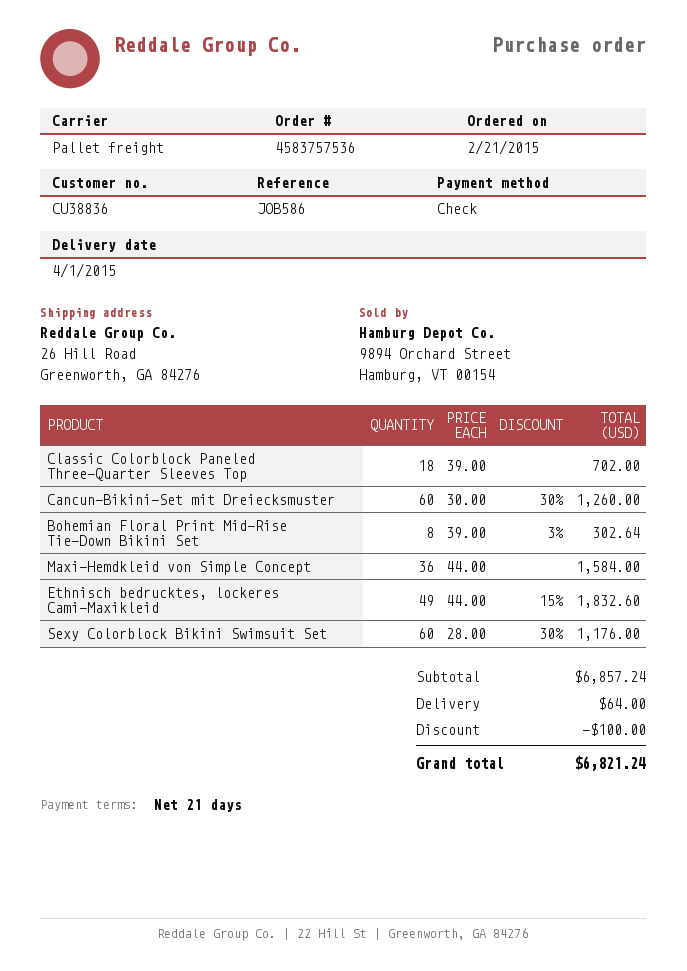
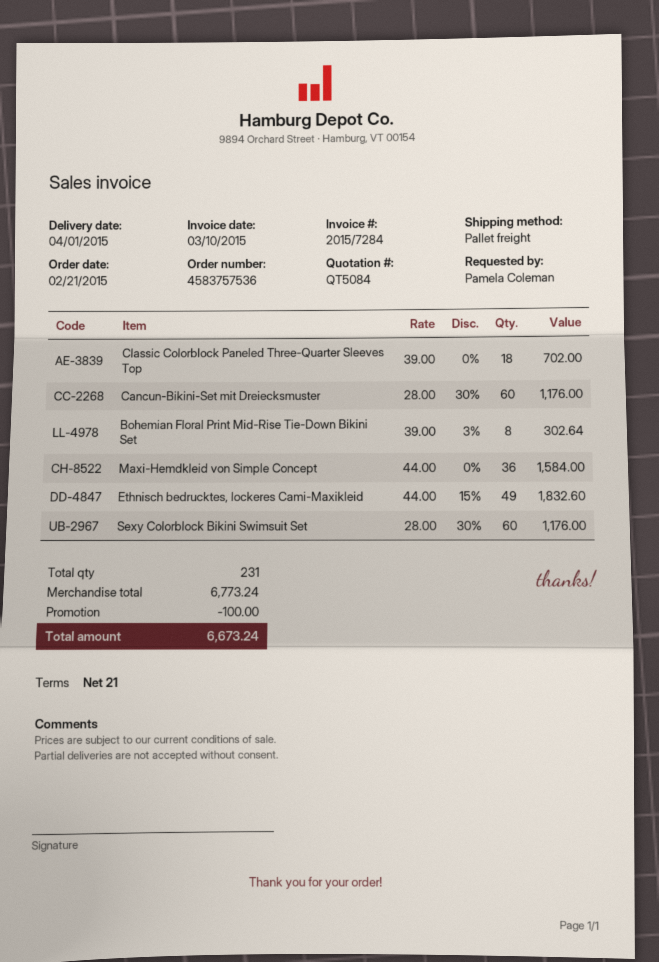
Cancun-Bikini-Set mit Dreiecksmuster: 60 x 30.00 - 30% = 1260.00 -> 60 x 28.00 - 30% = 1176.00
subtotal: 6857.24 -> 6773.24
shipping: 64.00 -> none
total: 6821.24 -> 6673.24

